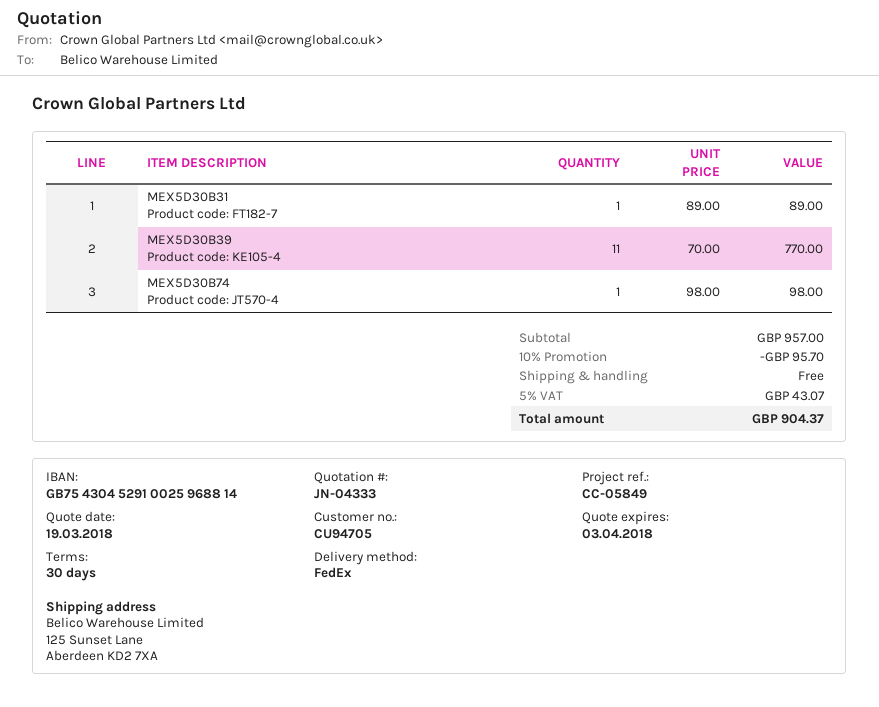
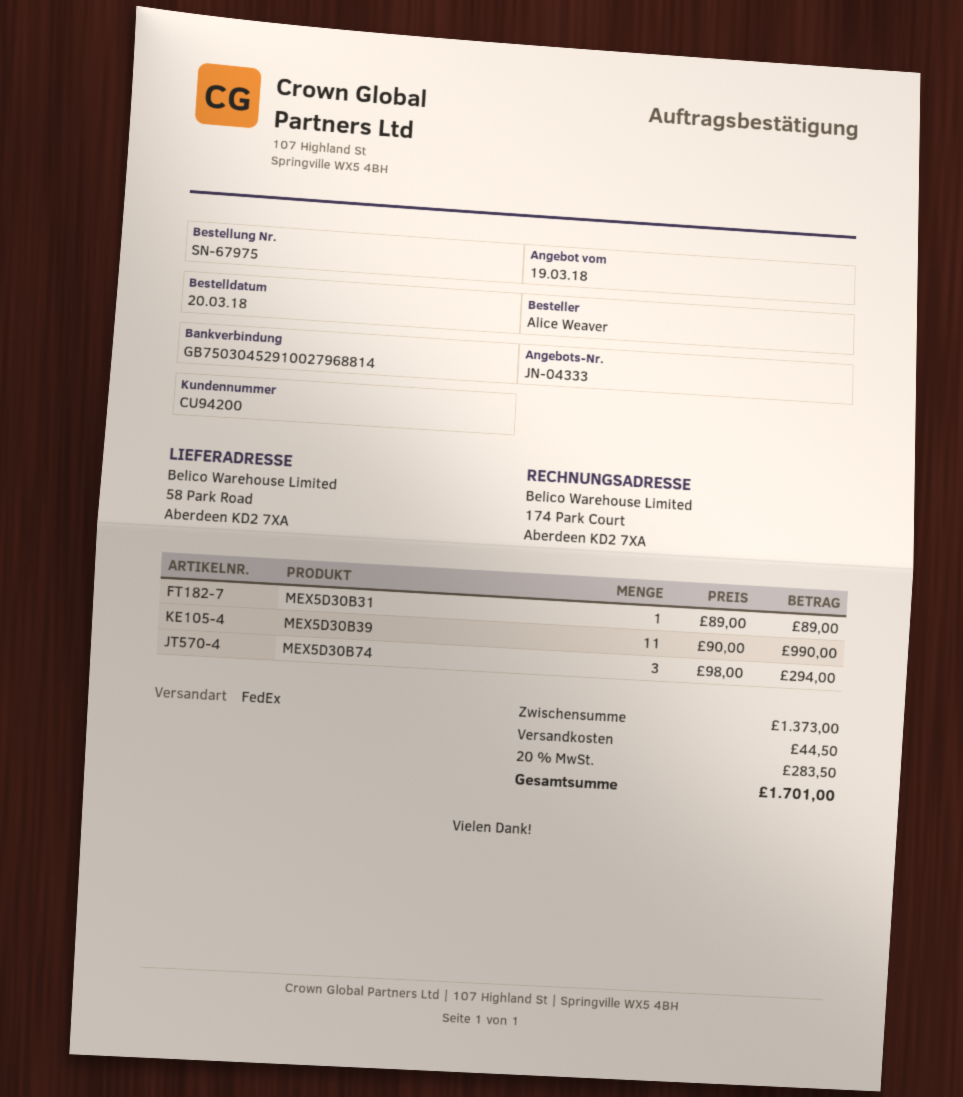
customer number: CU94705 -> CU94200
bank account: GB75430452910025968814 -> GB75030452910027968814
ship to: 125 Sunset Lane, Aberdeen KD2 7XA -> 58 Park Road, Aberdeen KD2 7XA
MEX5D30B39: 11 x 70.00 = 770.00 -> 11 x 90.00 = 990.00
MEX5D30B74: 1 x 98.00 = 98.00 -> 3 x 98.00 = 294.00
subtotal: 957.00 -> 1373.00
discount: 10% = 95.70 -> none
shipping: 0.00 -> 44.50
tax: 5% = 43.07 -> 20% = 283.50
total: 904.37 -> 1701.00

